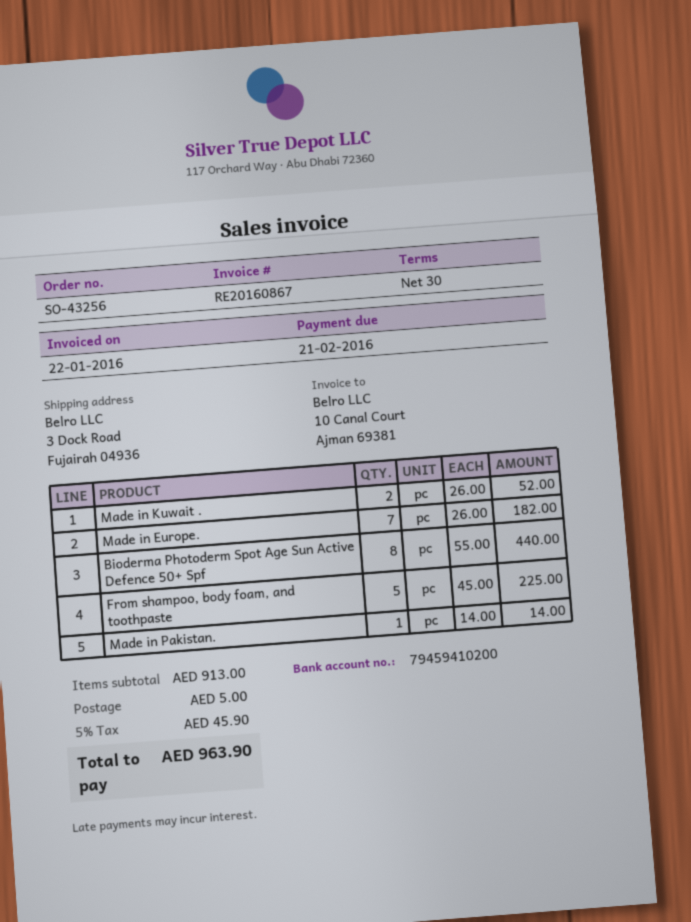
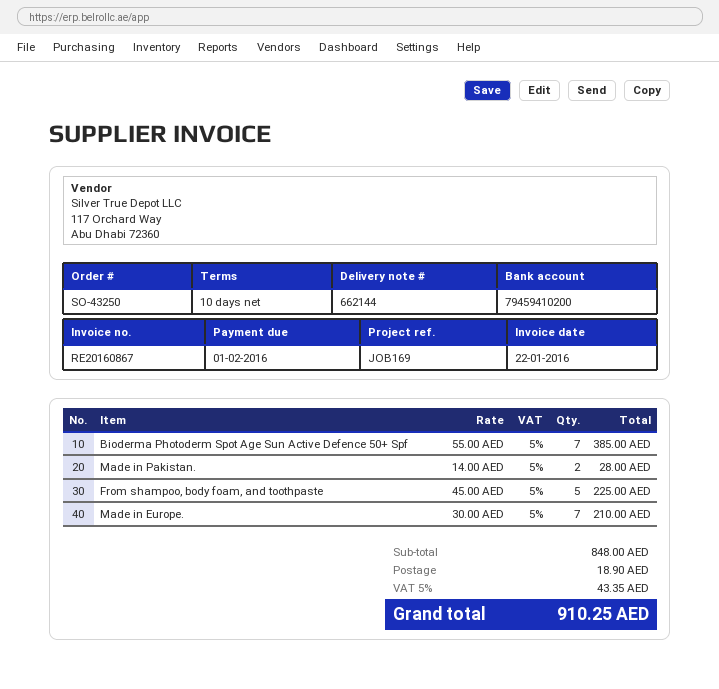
order number: SO-43256 -> SO-43250
payment terms: 30 days -> 10 days
due date: 2016-02-21 -> 2016-02-01
Made in Kuwait .: 2 x 26.00 = 52.00 -> none
Made in Europe.: 7 x 26.00 = 182.00 -> 7 x 30.00 = 210.00
Bioderma Photoderm Spot Age Sun Active Defence 50+ Spf: 8 x 55.00 = 440.00 -> 7 x 55.00 = 385.00
Made in Pakistan.: 1 x 14.00 = 14.00 -> 2 x 14.00 = 28.00
subtotal: 913.00 -> 848.00
shipping: 5.00 -> 18.90
tax: 5% = 45.90 -> 5% = 43.35
total: 963.90 -> 910.25

